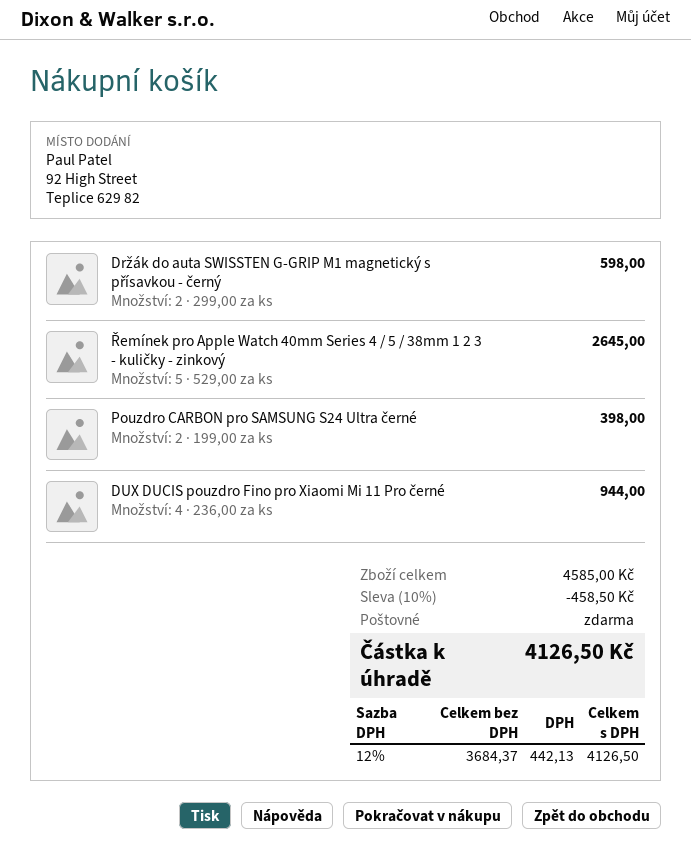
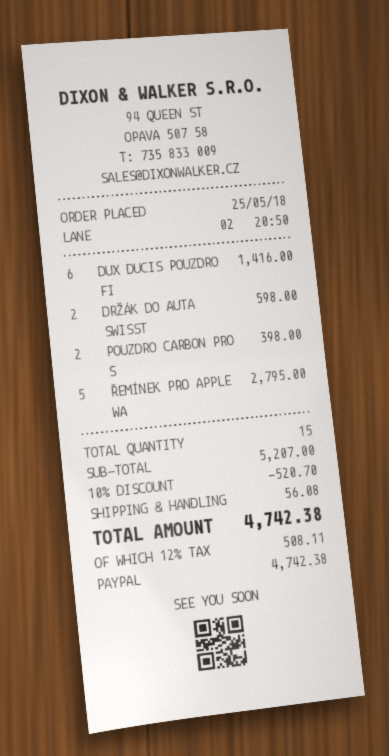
Řemínek pro Apple Watch 40mm Series 4 / 5 / 38mm 1 2 3 - kuličky - zinkový: 5 for 2645.00 -> 5 for 2795.00
DUX DUCIS pouzdro Fino pro Xiaomi Mi 11 Pro černé: 4 for 944.00 -> 6 for 1416.00
subtotal: 4585.00 -> 5207.00
discount: 10% = 458.50 -> 10% = 520.70
shipping: 0.00 -> 56.08
tax: 12% = 442.13 -> 12% = 508.11
total: 4126.50 -> 4742.38

